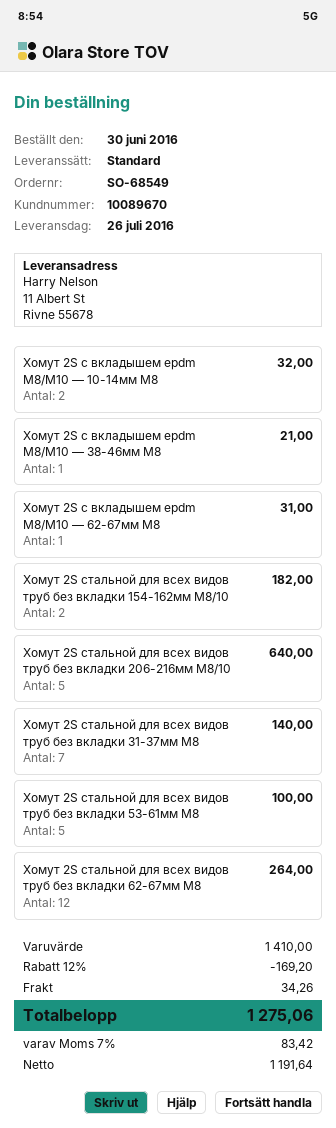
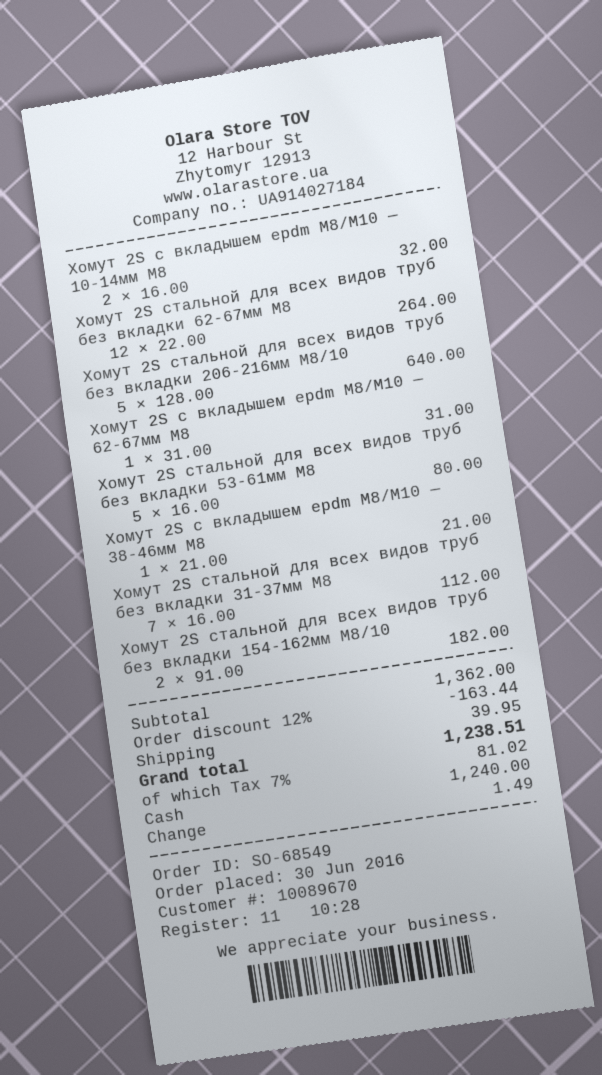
Хомут 2S стальной для всех видов труб без вкладки 31-37мм М8: 7 for 140.00 -> 7 for 112.00
Хомут 2S стальной для всех видов труб без вкладки 53-61мм М8: 5 for 100.00 -> 5 for 80.00
subtotal: 1410.00 -> 1362.00
discount: 12% = 169.20 -> 12% = 163.44
shipping: 34.26 -> 39.95
tax: 7% = 83.42 -> 7% = 81.02
total: 1275.06 -> 1238.51

